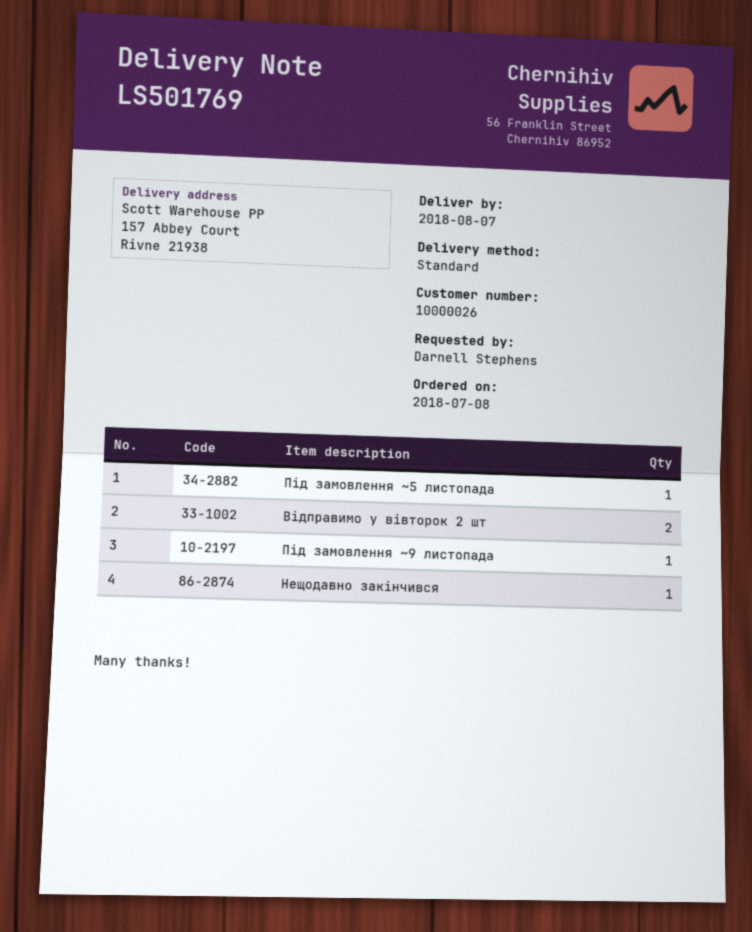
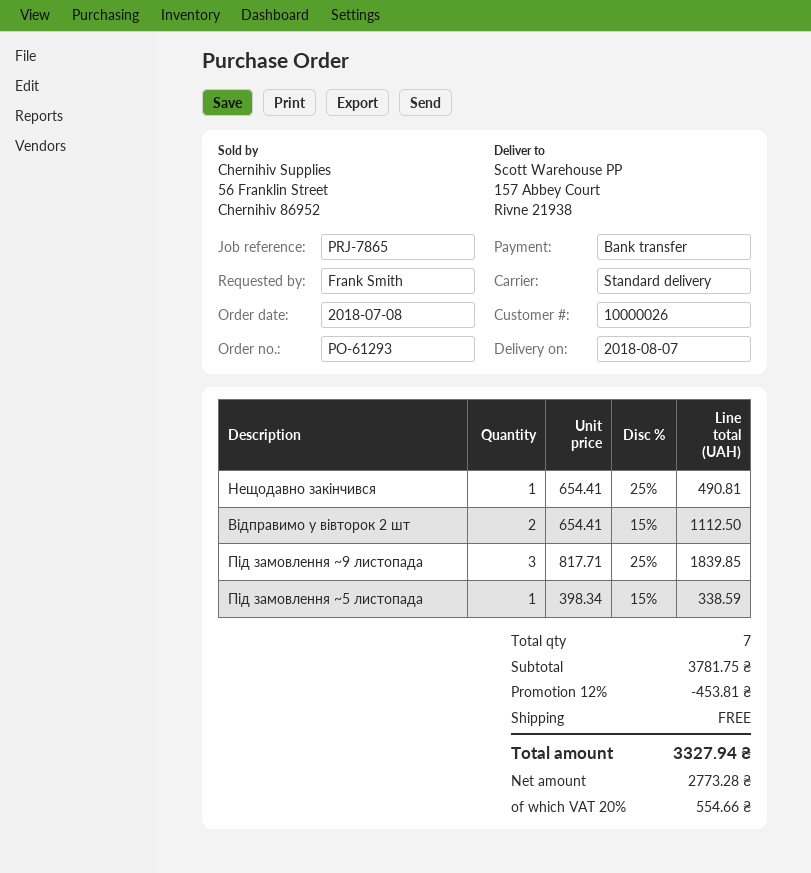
ordered by: Darnell Stephens -> Frank Smith
Під замовлення ~9 листопада: 1 -> 3

